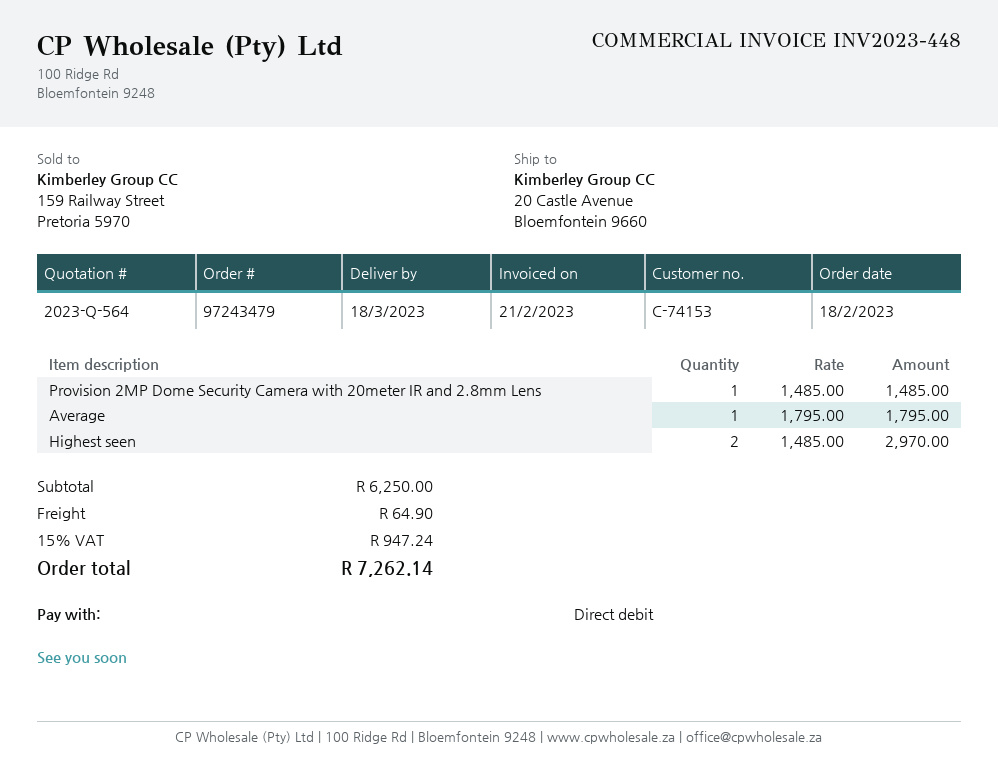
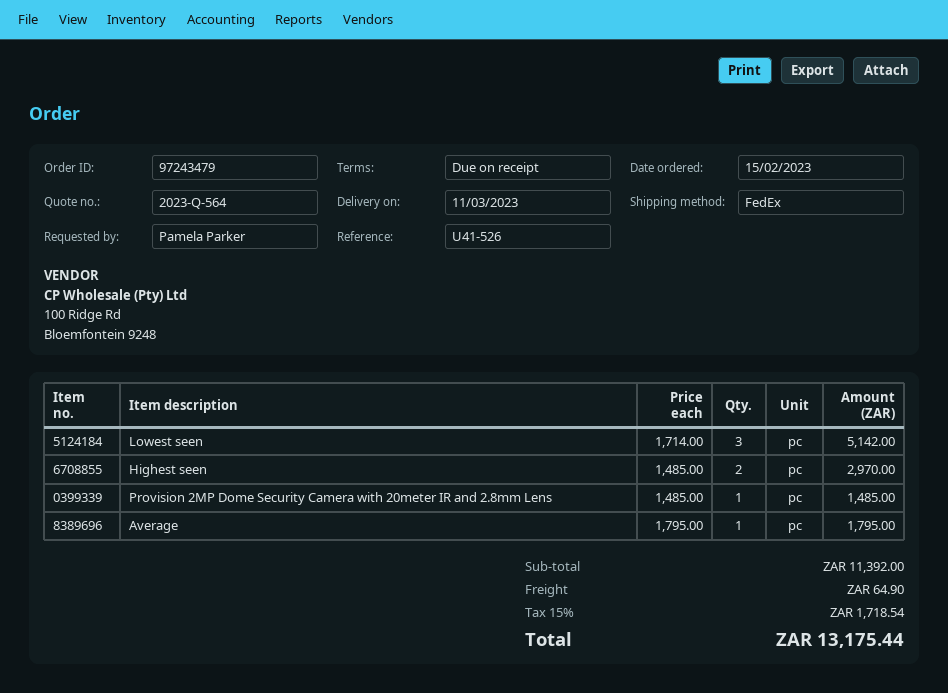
order date: 2023-02-18 -> 2023-02-15
delivery date: 2023-03-18 -> 2023-03-11
Lowest seen: none -> 3 x 1714.00 = 5142.00
subtotal: 6250.00 -> 11392.00
tax: 15% = 947.24 -> 15% = 1718.54
total: 7262.14 -> 13175.44

